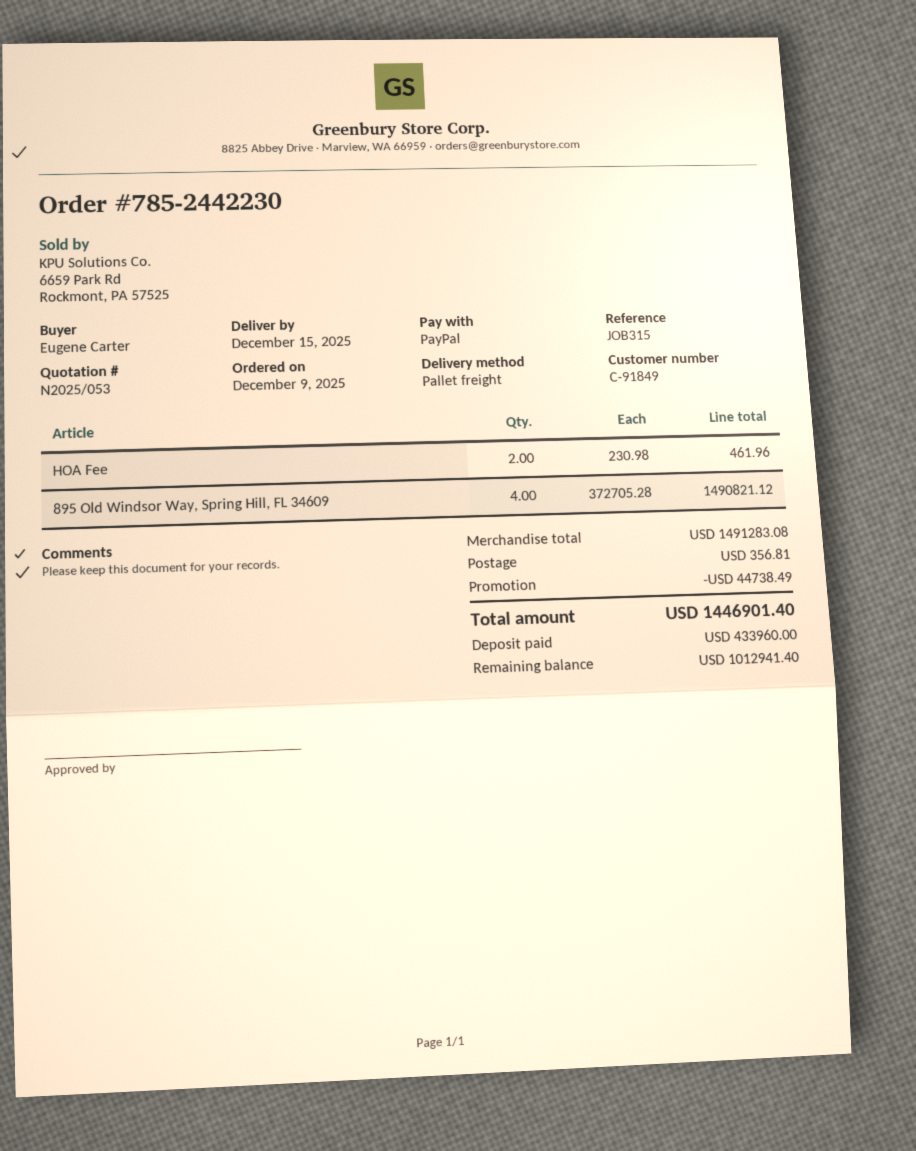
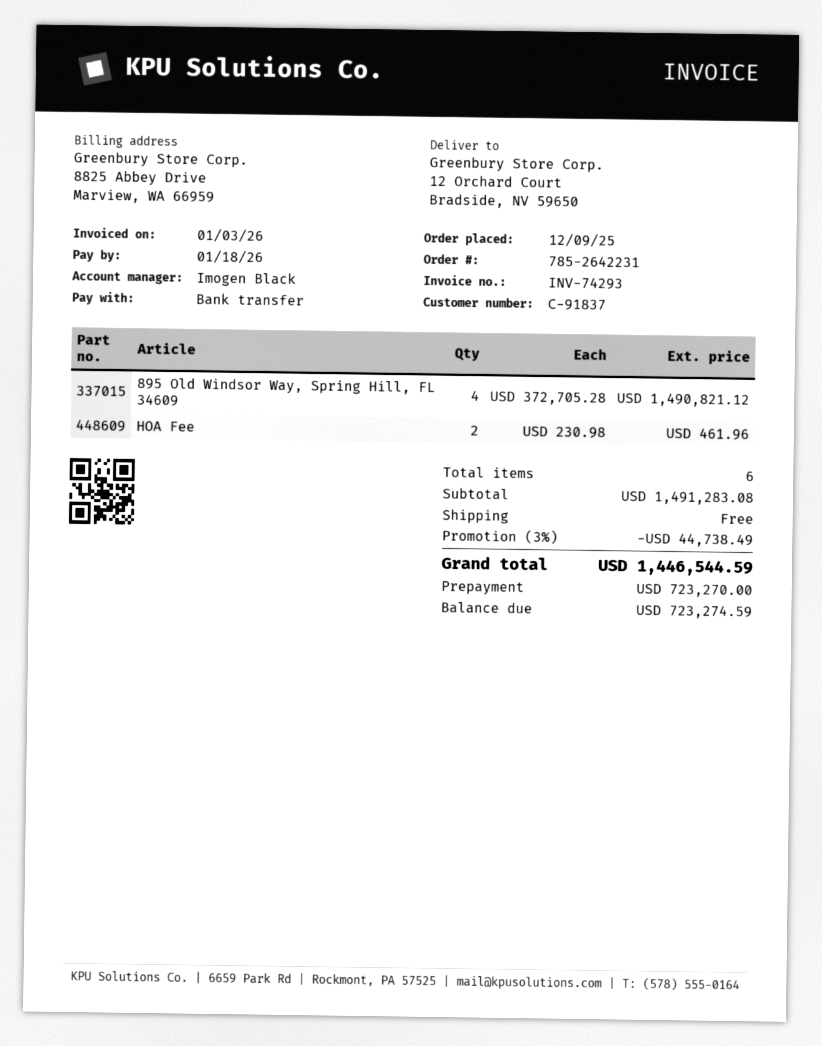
order number: 785-2442230 -> 785-2642231
customer number: C-91849 -> C-91837
payment method: PayPal -> bank transfer
shipping: 356.81 -> 0.00
total: 1446901.40 -> 1446544.59
deposit: 433960.00 -> 723270.00
balance: 1012941.40 -> 723274.59

